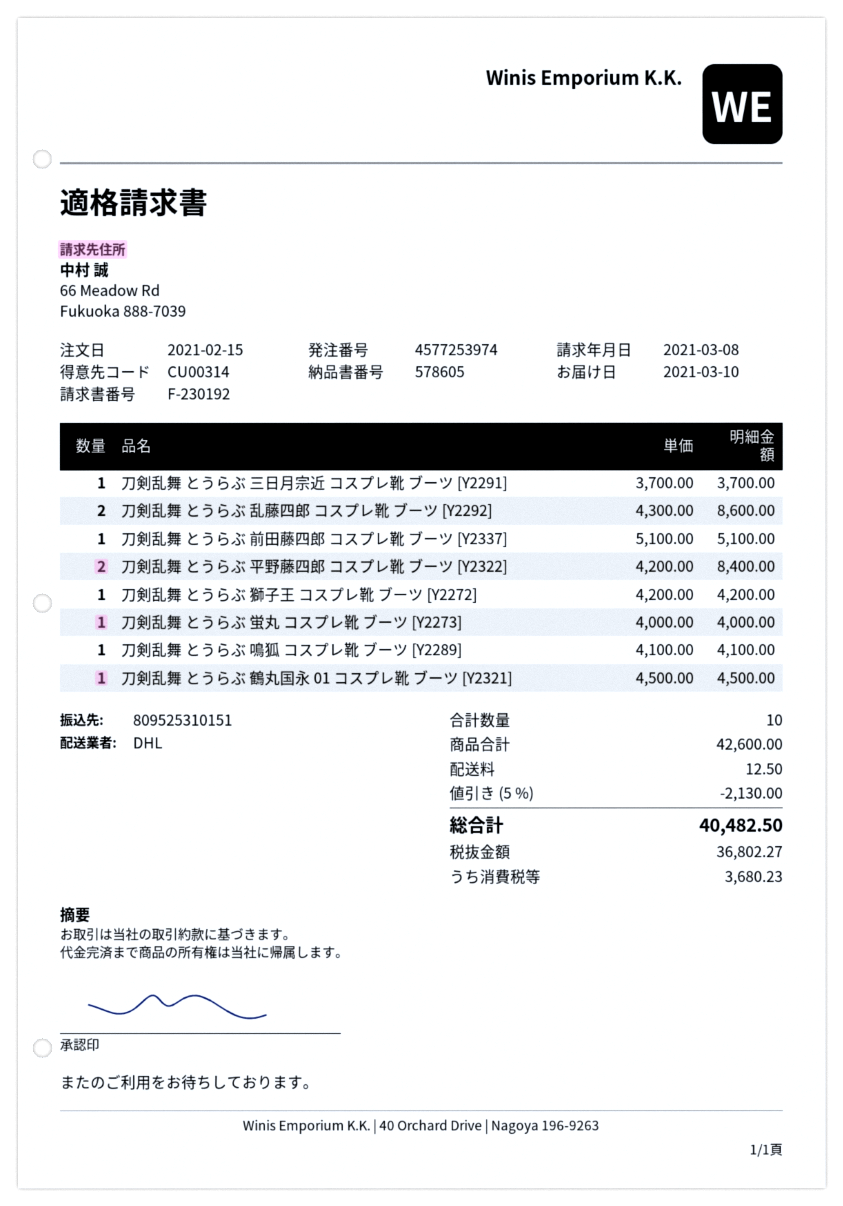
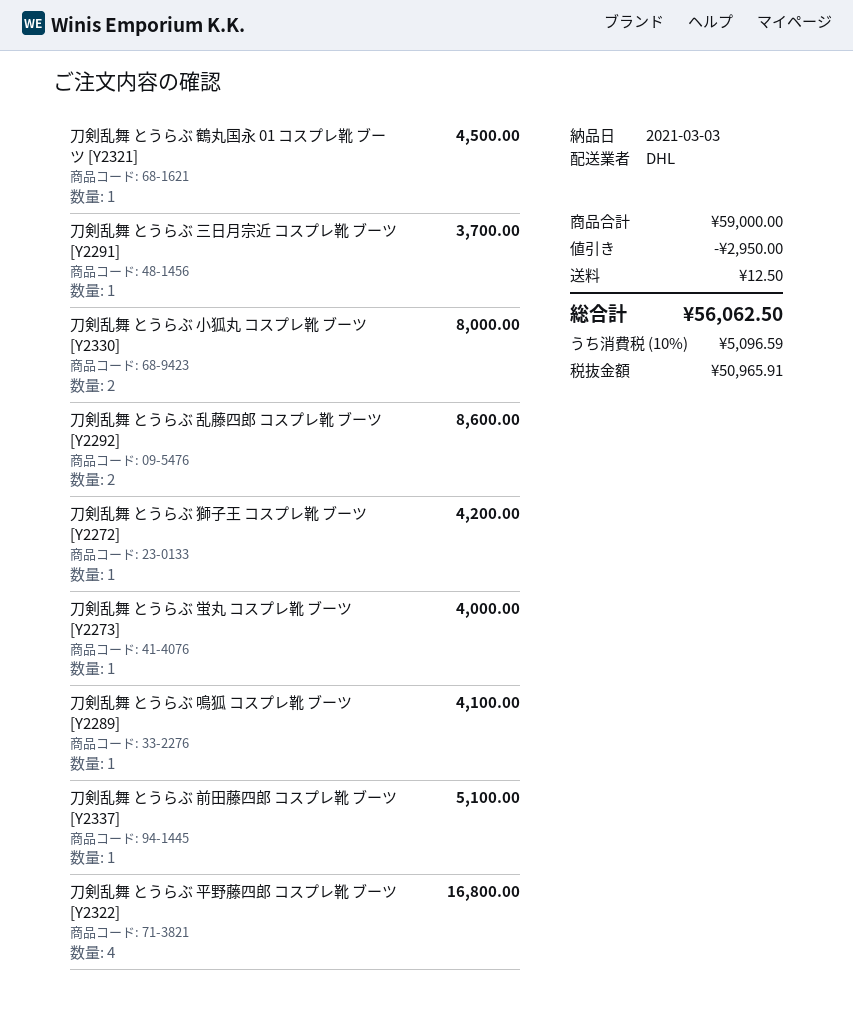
delivery date: 2021-03-10 -> 2021-03-03
刀剣乱舞 とうらぶ 平野藤四郎 コスプレ靴 ブーツ [Y2322]: 2 for 8400.00 -> 4 for 16800.00
刀剣乱舞 とうらぶ 小狐丸 コスプレ靴 ブーツ [Y2330]: none -> 2 for 8000.00
subtotal: 42600.00 -> 59000.00
discount: 2130.00 -> 2950.00
net: 36802.27 -> 50965.91
tax: 3680.23 -> 5096.59
total: 40482.50 -> 56062.50

